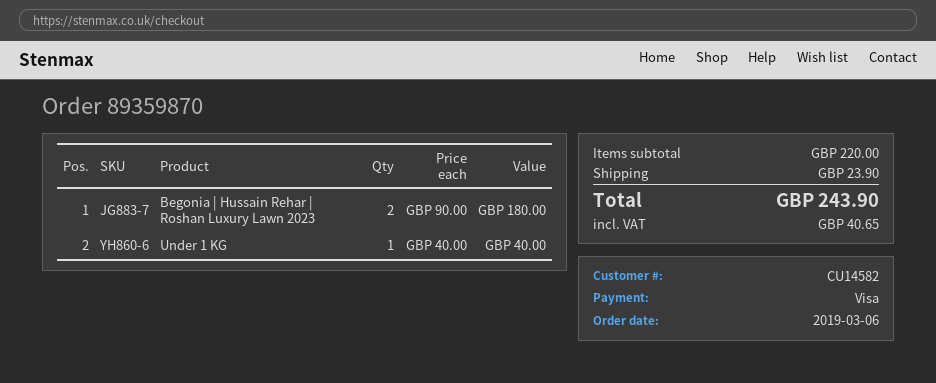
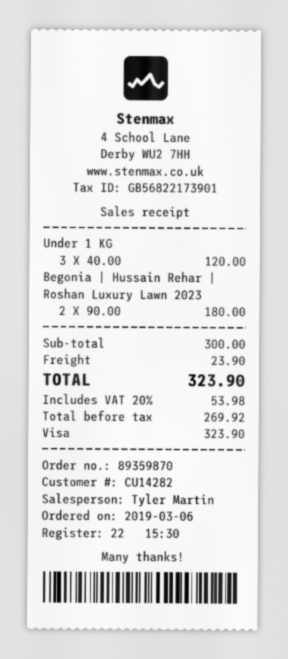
customer number: CU14582 -> CU14282
Under 1 KG: 1 x 40.00 = 40.00 -> 3 x 40.00 = 120.00
subtotal: 220.00 -> 300.00
tax: 40.65 -> 53.98
total: 243.90 -> 323.90

